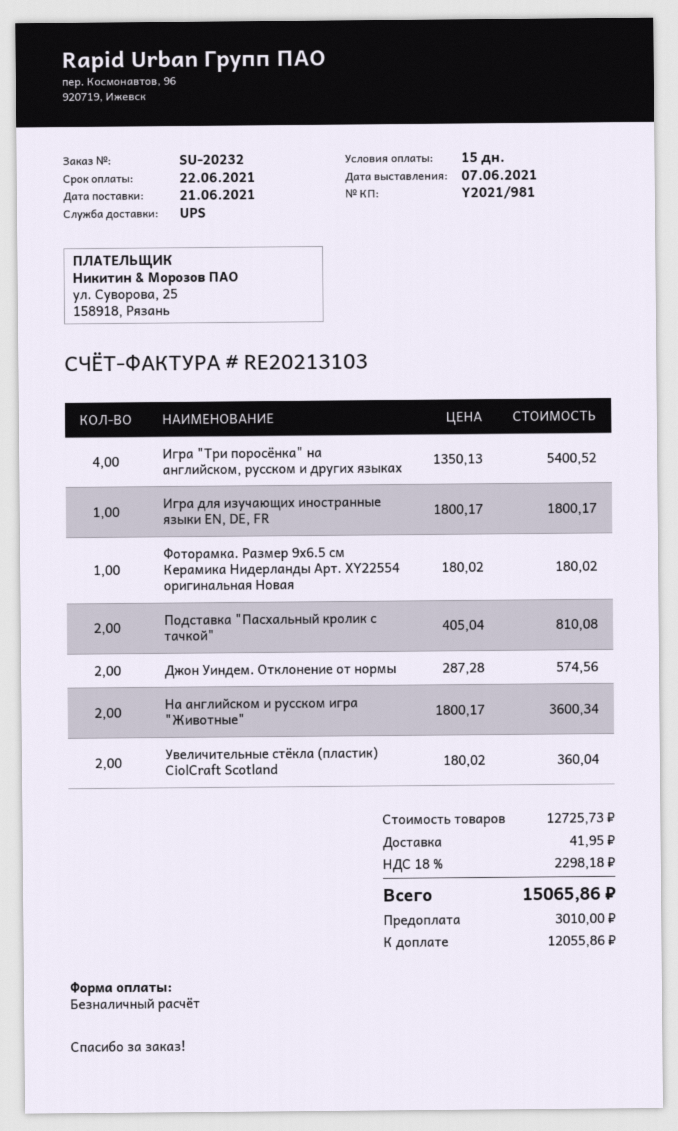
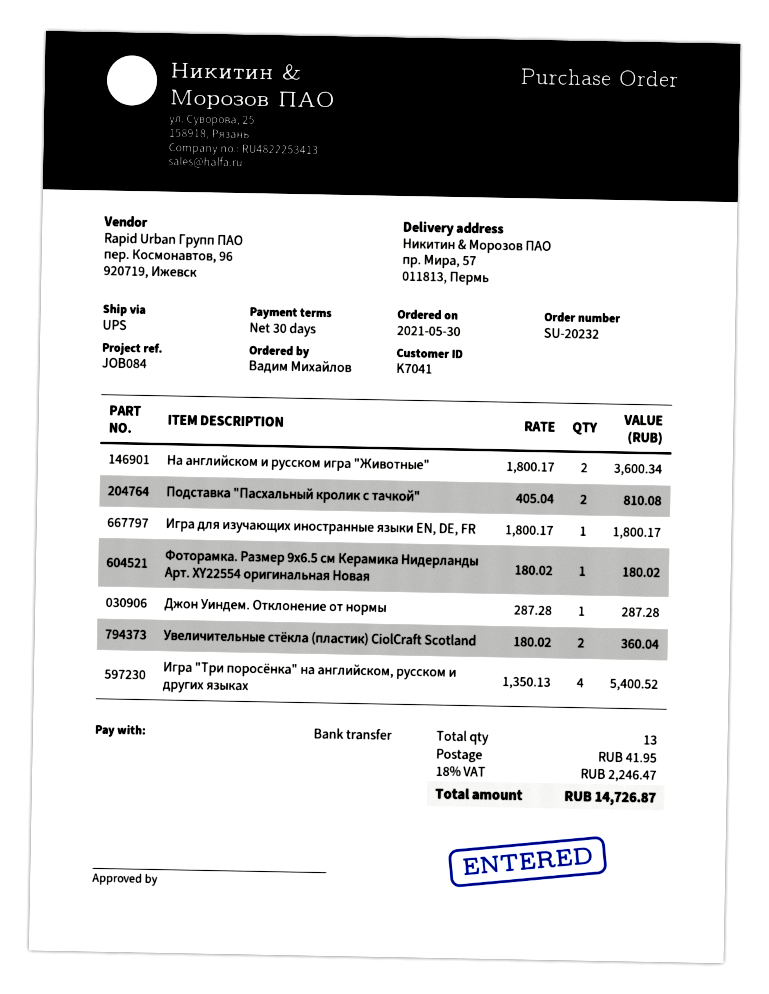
payment terms: 15 days -> 30 days
Джон Уиндем. Отклонение от нормы: 2 x 287.28 = 574.56 -> 1 x 287.28 = 287.28
tax: 18% = 2298.18 -> 18% = 2246.47
total: 15065.86 -> 14726.87

